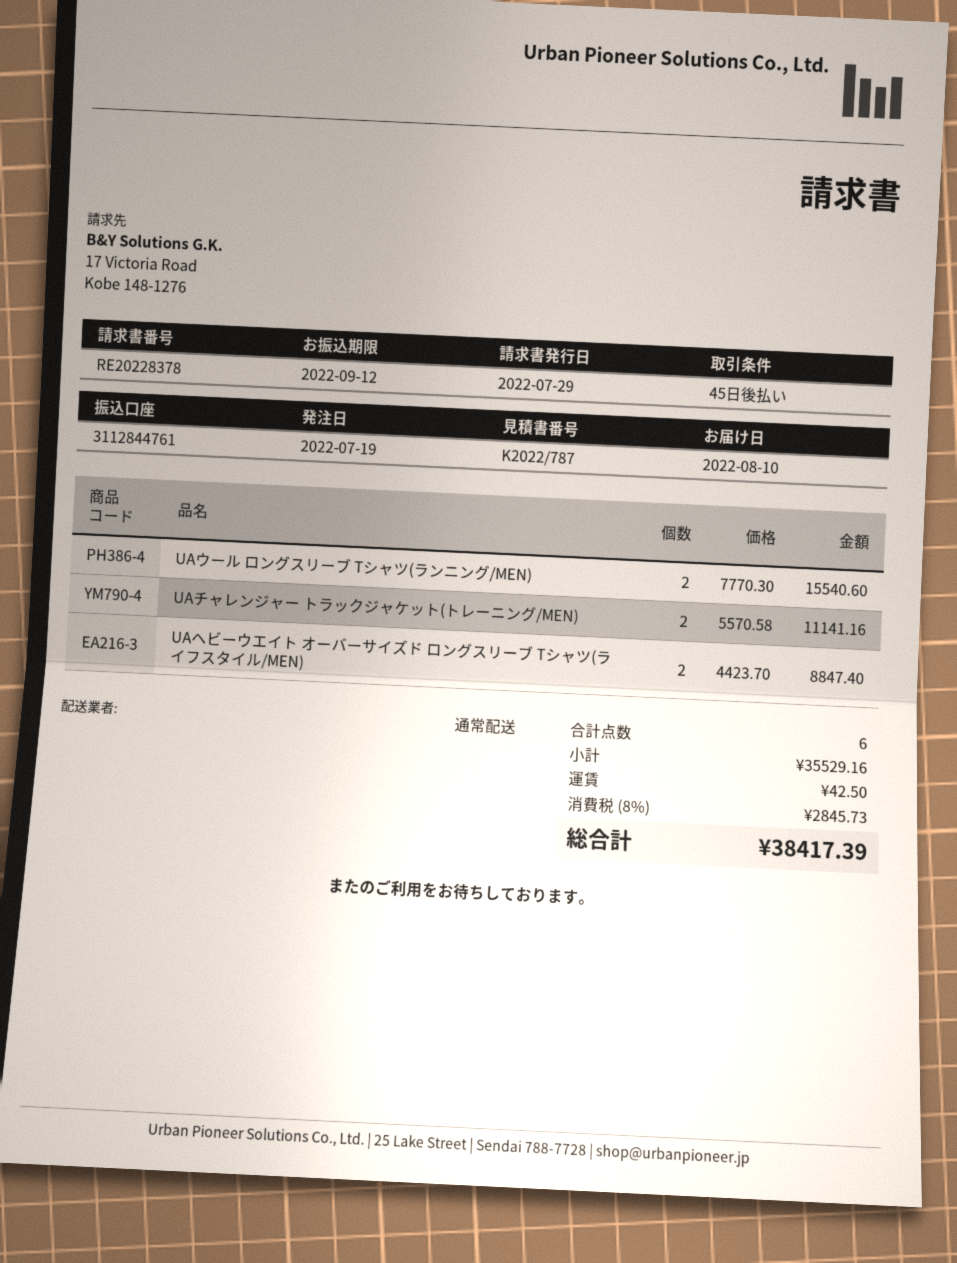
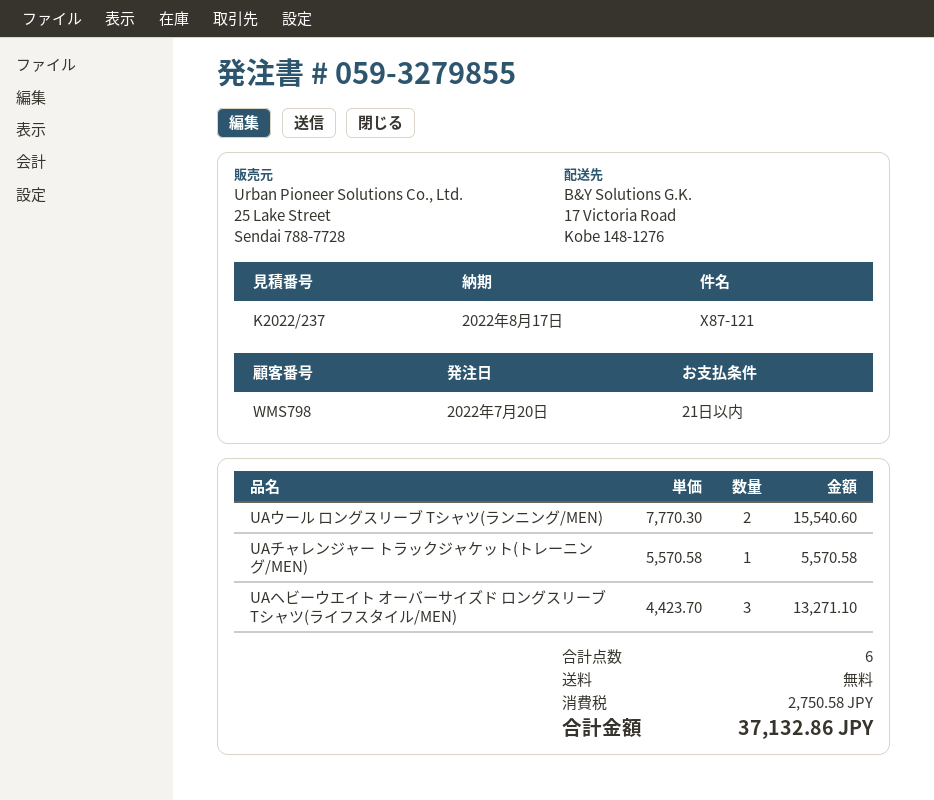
quote number: K2022/787 -> K2022/237
order date: 2022-07-19 -> 2022-07-20
delivery date: 2022-08-10 -> 2022-08-17
payment terms: 45 days -> 21 days
UAチャレンジャー トラックジャケット(トレーニング/MEN): 2 x 5570.58 = 11141.16 -> 1 x 5570.58 = 5570.58
UAヘビーウエイト オーバーサイズド ロングスリーブ Tシャツ(ライフスタイル/MEN): 2 x 4423.70 = 8847.40 -> 3 x 4423.70 = 13271.10
shipping: 42.50 -> 0.00
tax: 2845.73 -> 2750.58
total: 38417.39 -> 37132.86

